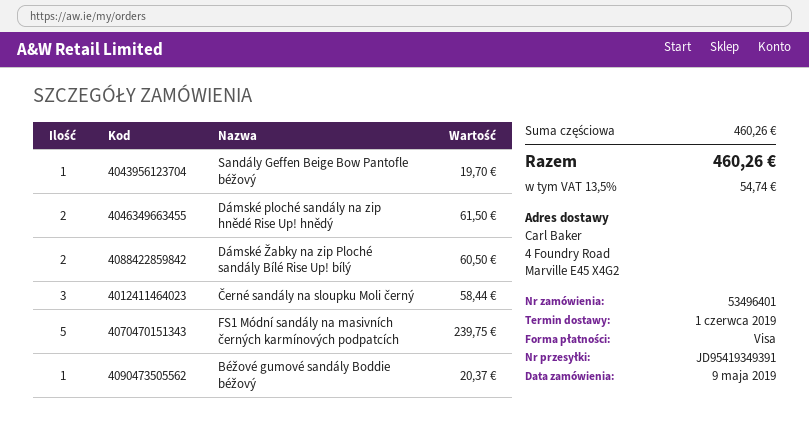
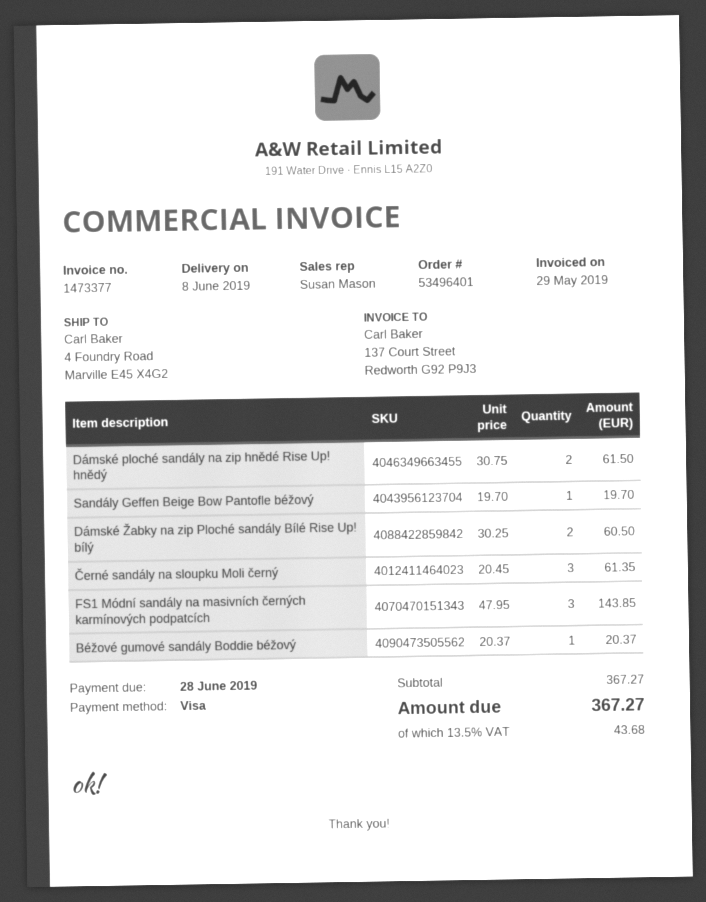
delivery date: 2019-06-01 -> 2019-06-08
Černé sandály na sloupku Moli černý: 3 for 58.44 -> 3 for 61.35
FS1 Módní sandály na masivních černých karmínových podpatcích: 5 for 239.75 -> 3 for 143.85
subtotal: 460.26 -> 367.27
tax: 13.5% = 54.74 -> 13.5% = 43.68
total: 460.26 -> 367.27

